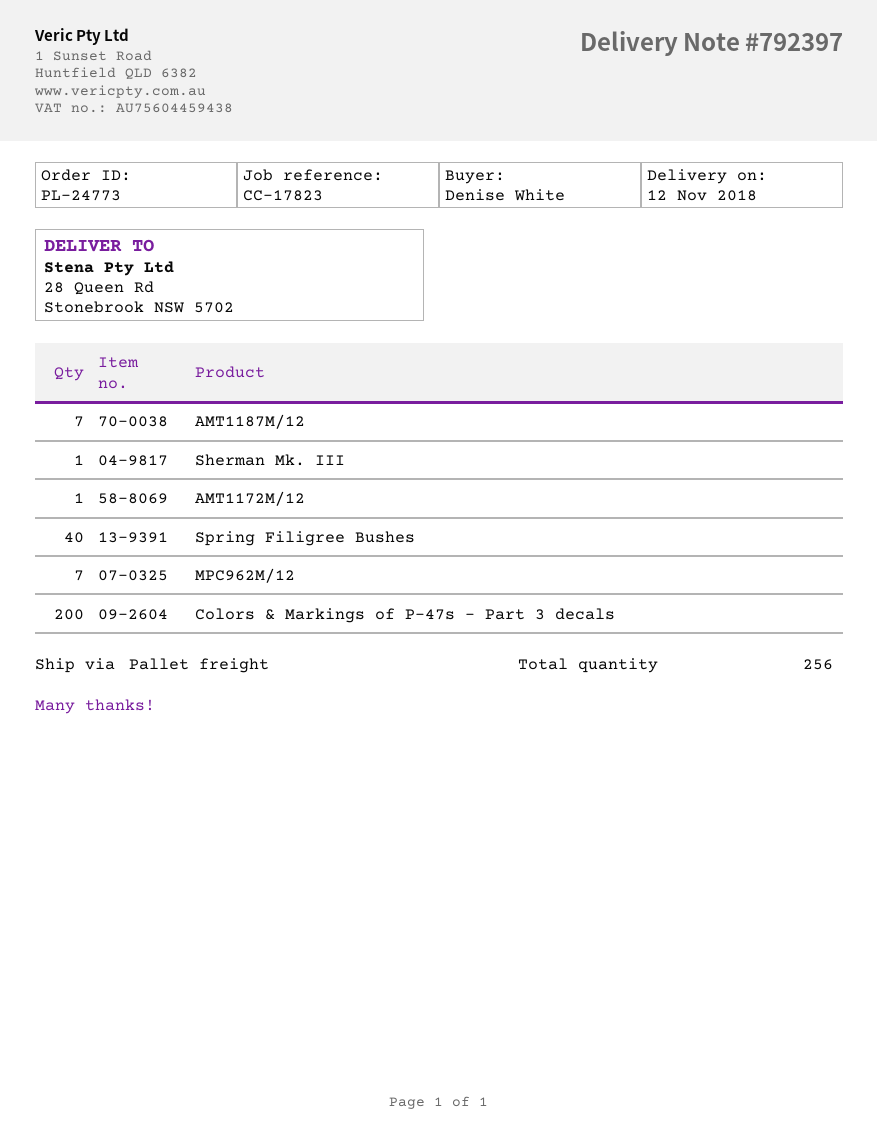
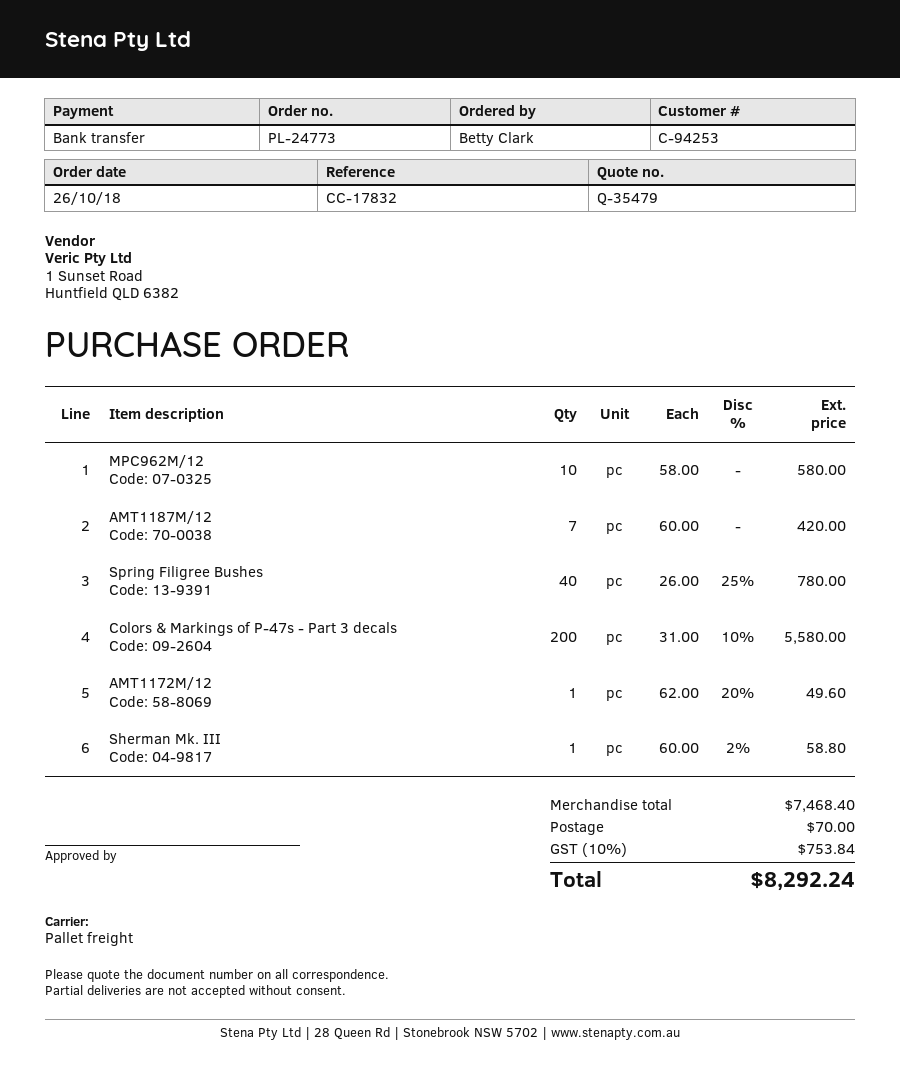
reference: CC-17823 -> CC-17832
ordered by: Denise White -> Betty Clark
MPC962M/12: 7 -> 10

